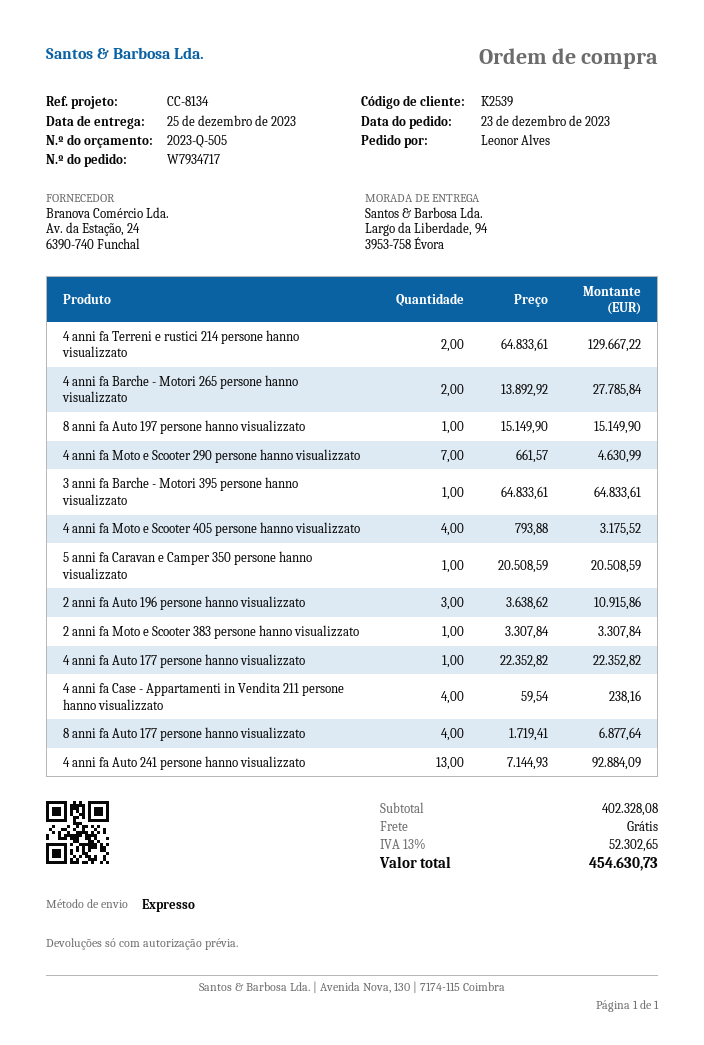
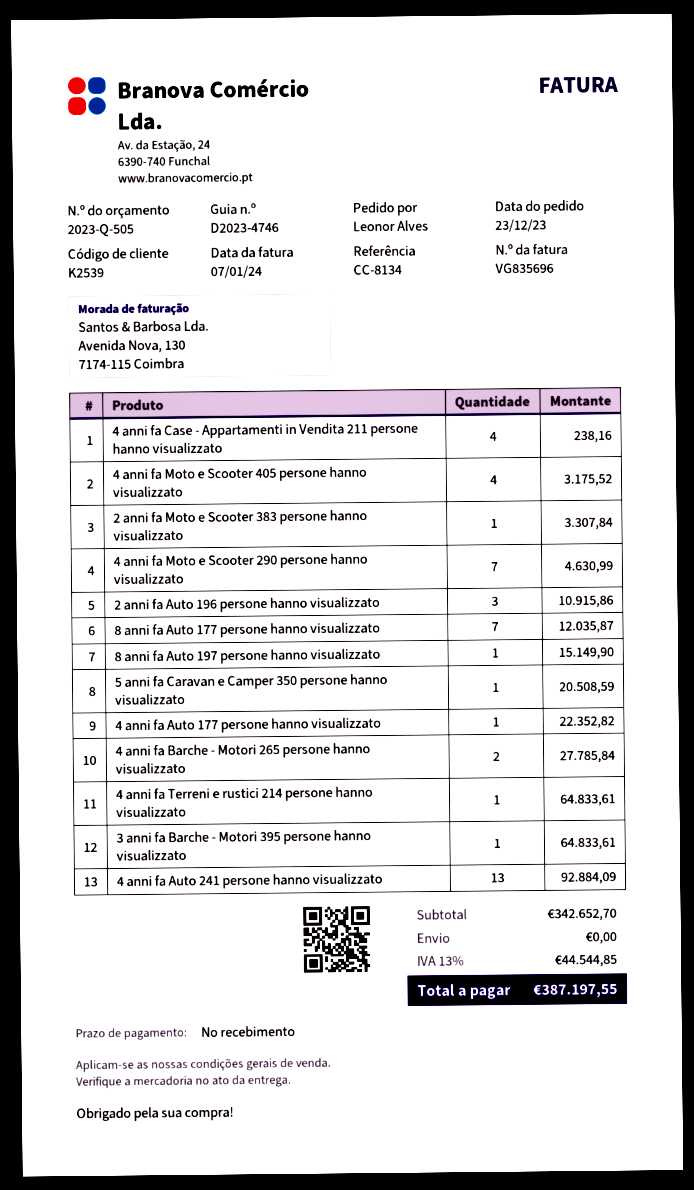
4 anni fa Terreni e rustici 214 persone hanno visualizzato: 2 for 129667.22 -> 1 for 64833.61
8 anni fa Auto 177 persone hanno visualizzato: 4 for 6877.64 -> 7 for 12035.87
subtotal: 402328.08 -> 342652.70
tax: 13% = 52302.65 -> 13% = 44544.85
total: 454630.73 -> 387197.55

